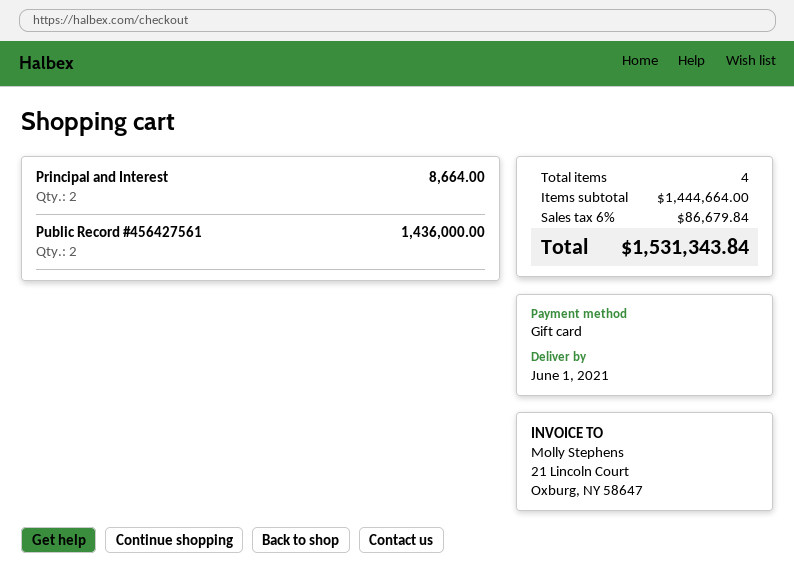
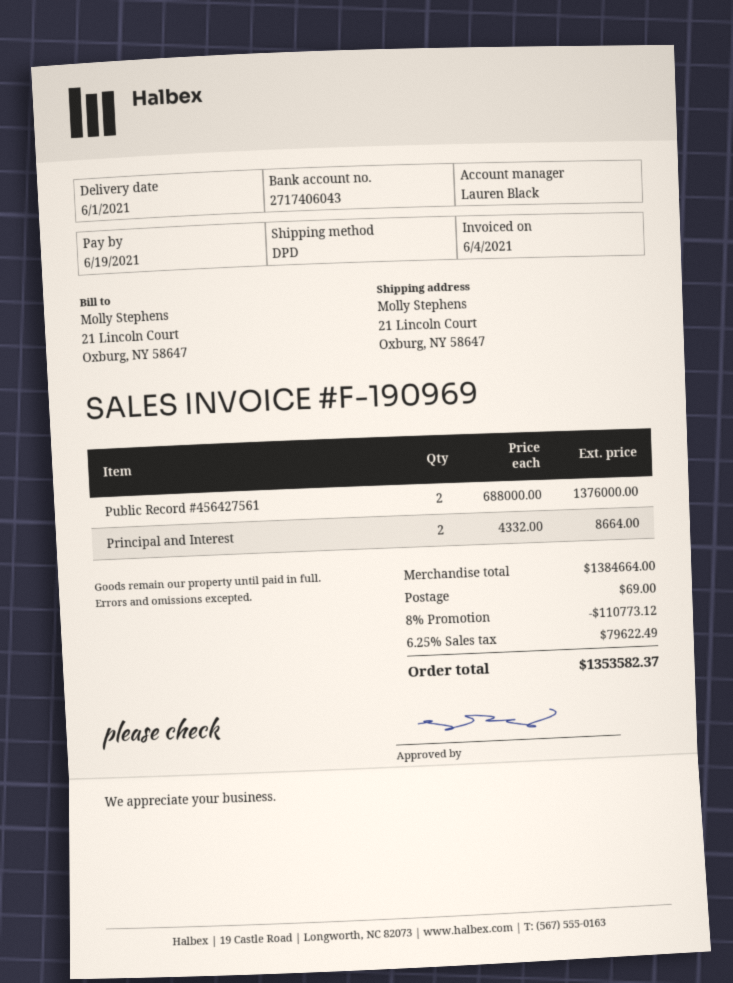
Public Record #456427561: 2 for 1436000.00 -> 2 for 1376000.00
subtotal: 1444664.00 -> 1384664.00
discount: none -> 8% = 110773.12
shipping: none -> 69.00
tax: 6% = 86679.84 -> 6.25% = 79622.49
total: 1531343.84 -> 1353582.37

